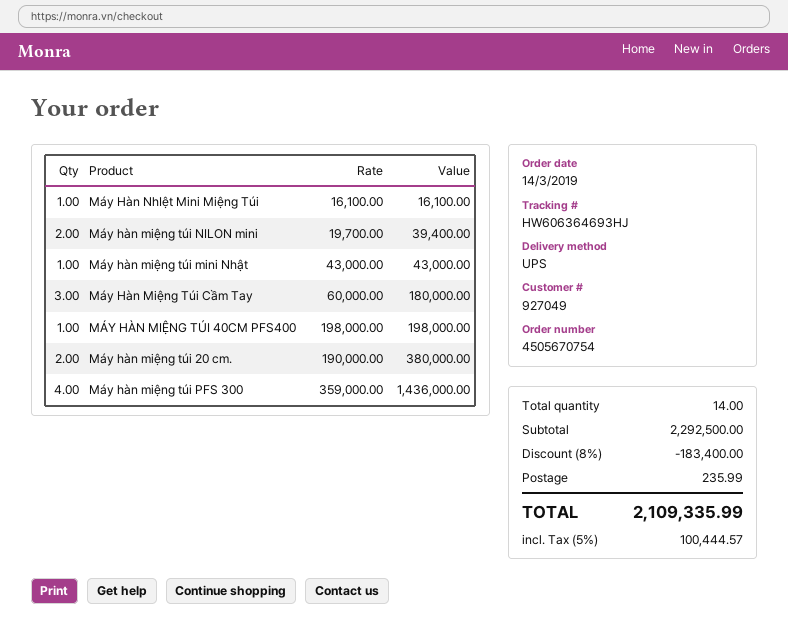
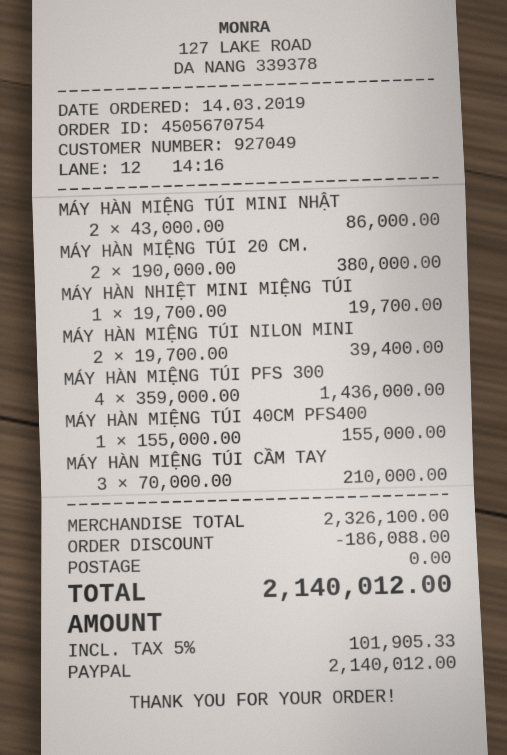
Máy Hàn NhIệt Mini Miệng Túi: 1 x 16100.00 = 16100.00 -> 1 x 19700.00 = 19700.00
Máy hàn miệng túi mini Nhật: 1 x 43000.00 = 43000.00 -> 2 x 43000.00 = 86000.00
Máy Hàn Miệng Túi Cầm Tay: 3 x 60000.00 = 180000.00 -> 3 x 70000.00 = 210000.00
MÁY HÀN MIỆNG TÚI 40CM PFS400: 1 x 198000.00 = 198000.00 -> 1 x 155000.00 = 155000.00
subtotal: 2292500.00 -> 2326100.00
discount: 183400.00 -> 186088.00
shipping: 235.99 -> 0.00
tax: 5% = 100444.57 -> 5% = 101905.33
total: 2109335.99 -> 2140012.00

